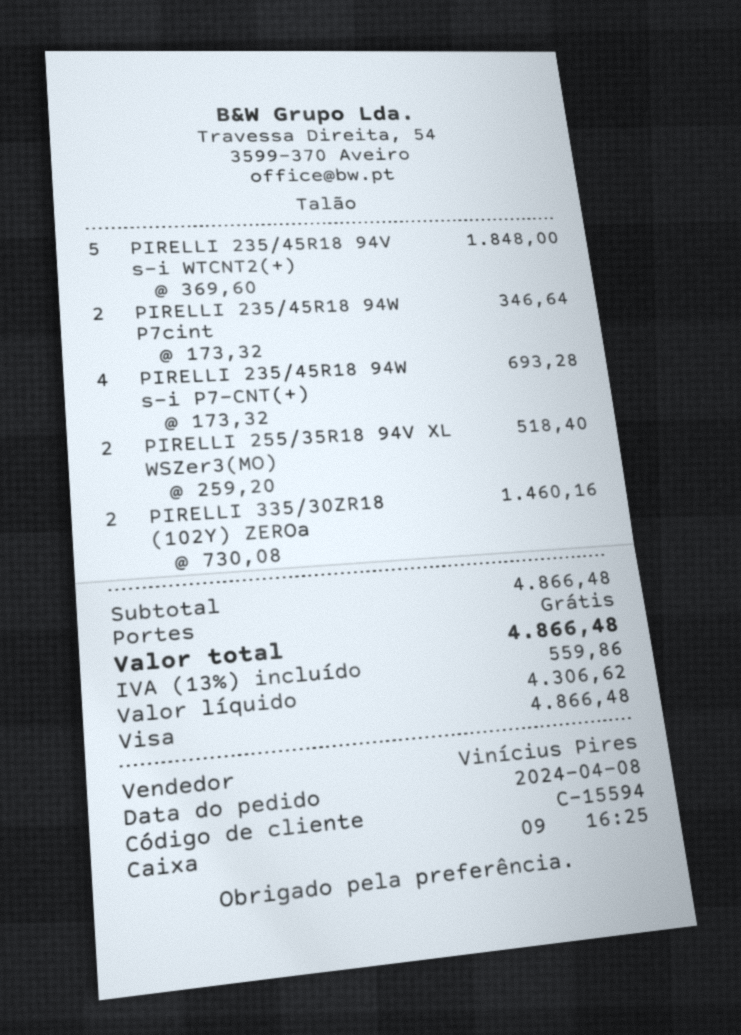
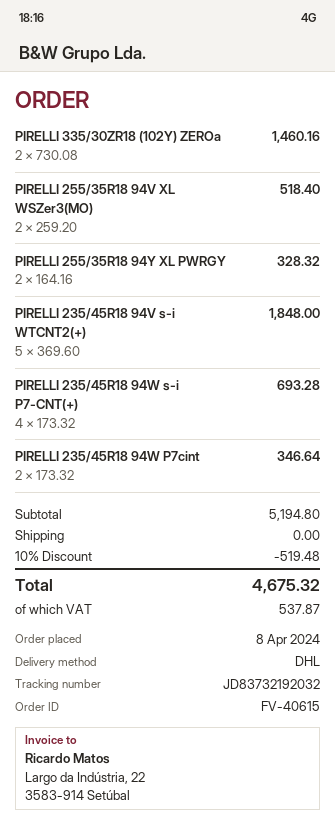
PIRELLI 255/35R18 94Y XL PWRGY: none -> 2 x 164.16 = 328.32
subtotal: 4866.48 -> 5194.80
discount: none -> 10% = 519.48
tax: 559.86 -> 537.87
total: 4866.48 -> 4675.32

